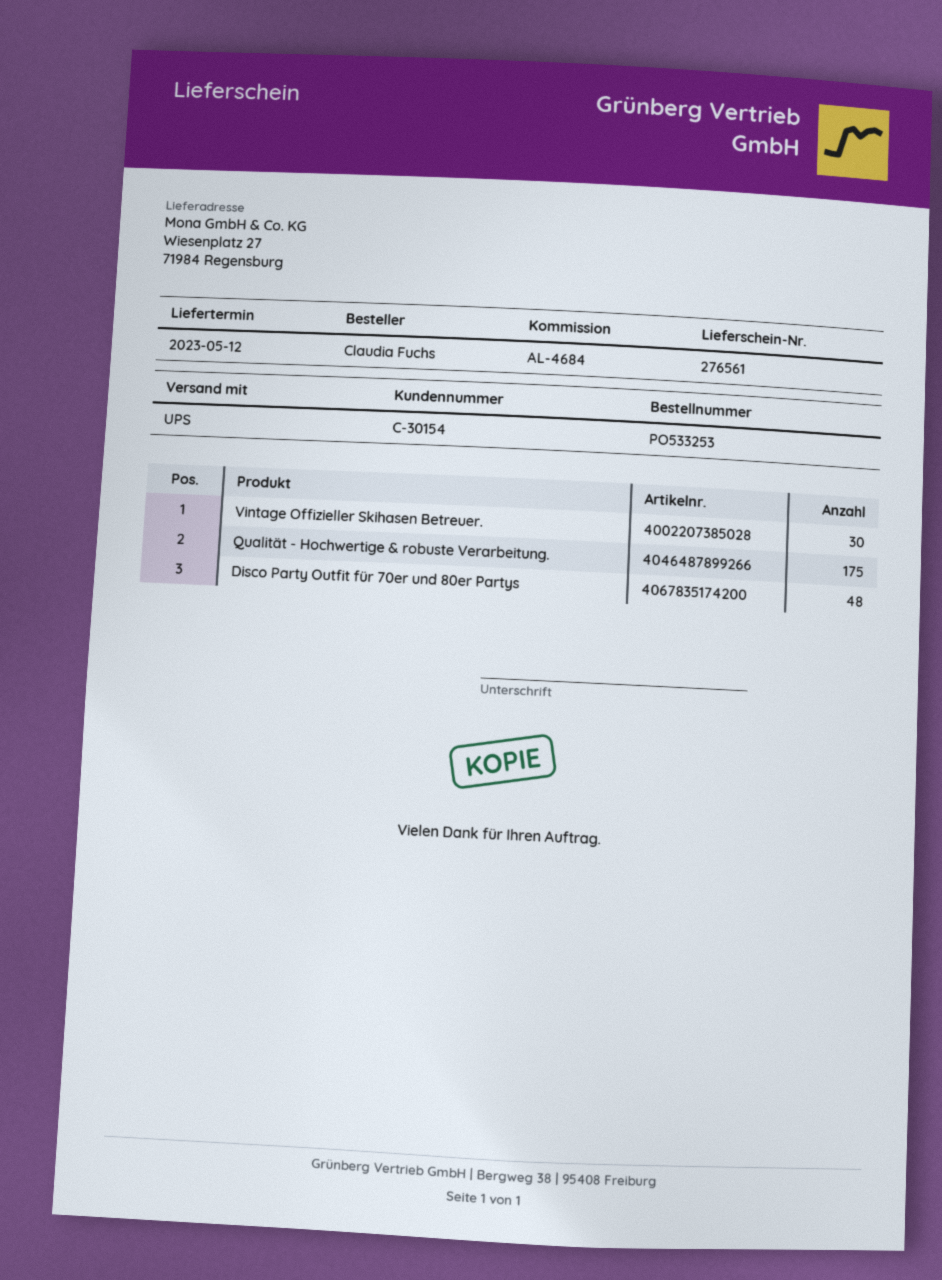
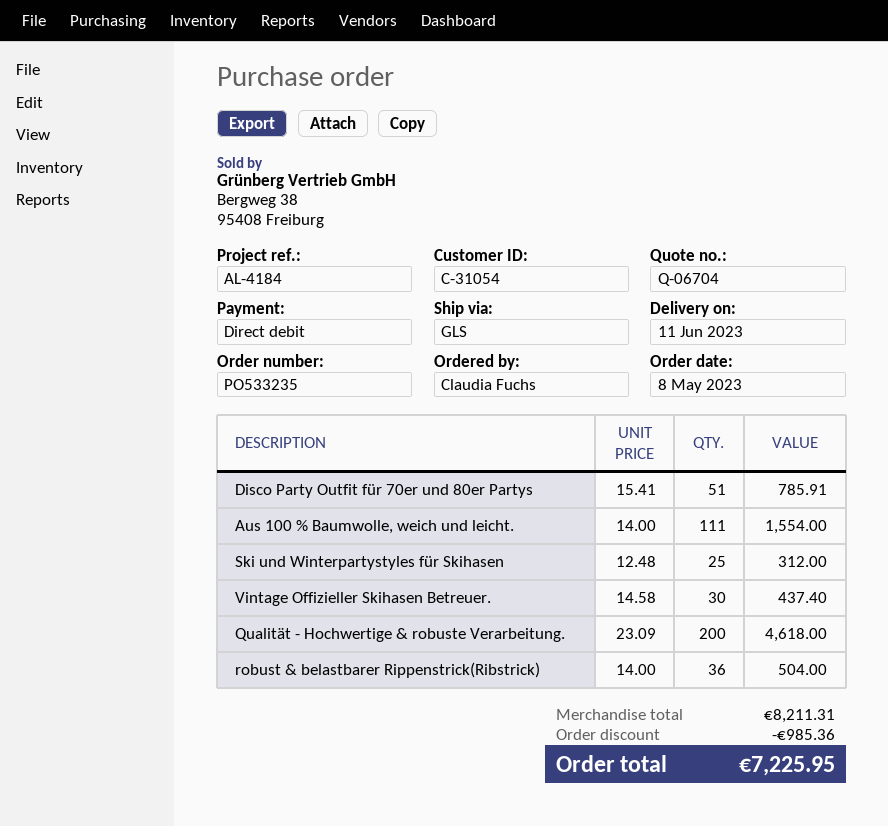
order number: PO533253 -> PO533235
delivery date: 2023-05-12 -> 2023-06-11
customer number: C-30154 -> C-31054
reference: AL-4684 -> AL-4184
shipping method: UPS -> GLS
Qualität - Hochwertige & robuste Verarbeitung.: 175 -> 200
Disco Party Outfit für 70er und 80er Partys: 48 -> 51
Aus 100 % Baumwolle, weich und leicht.: none -> 111
Ski und Winterpartystyles für Skihasen: none -> 25
robust & belastbarer Rippenstrick(Ribstrick): none -> 36

